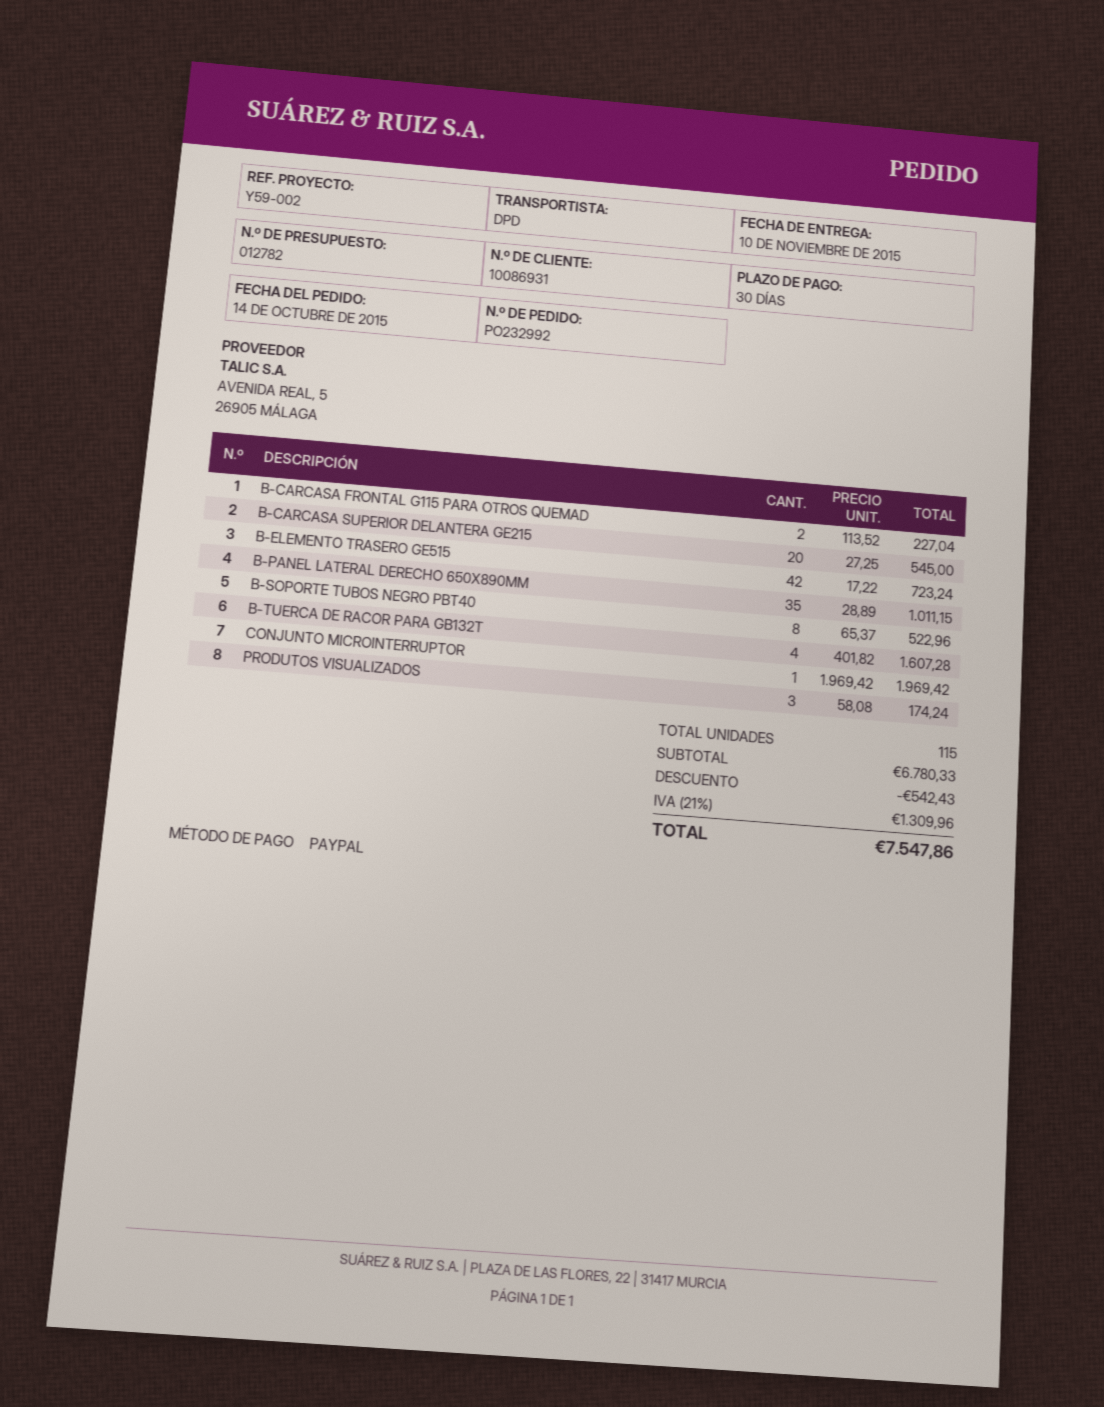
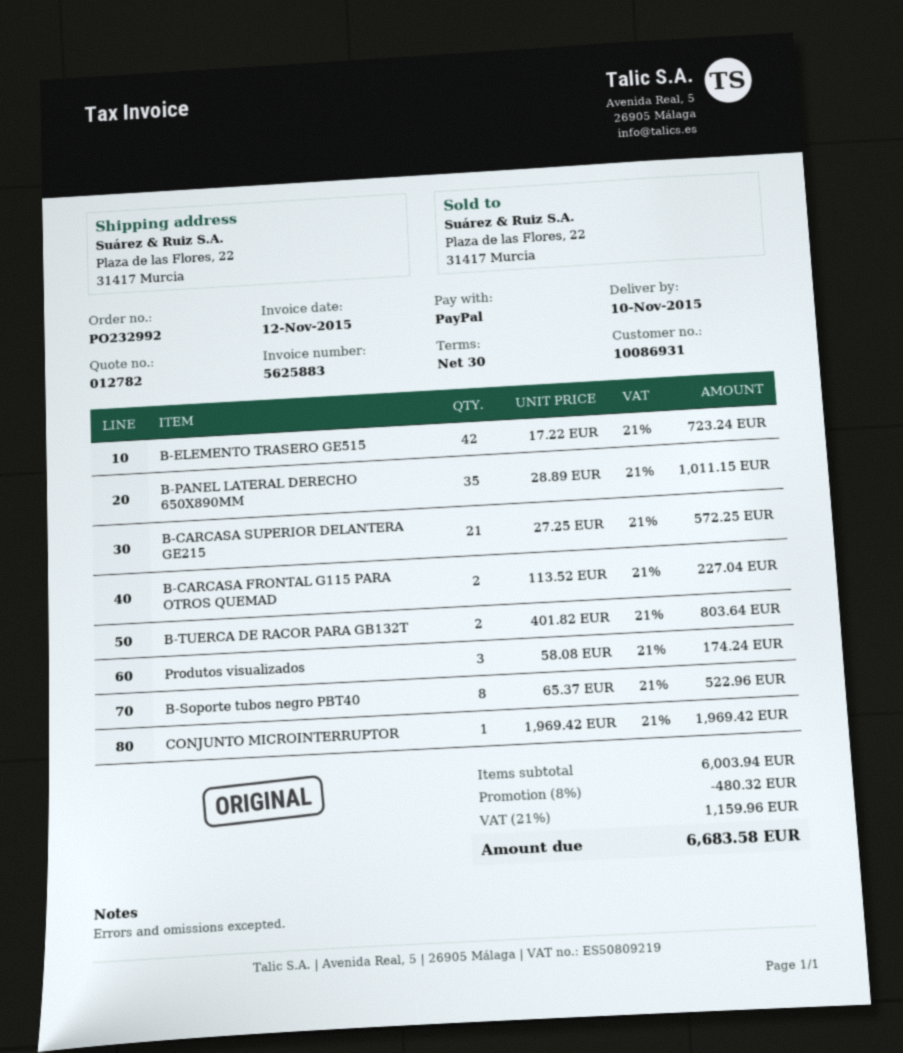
B-CARCASA SUPERIOR DELANTERA GE215: 20 x 27.25 = 545.00 -> 21 x 27.25 = 572.25
B-TUERCA DE RACOR PARA GB132T: 4 x 401.82 = 1607.28 -> 2 x 401.82 = 803.64
subtotal: 6780.33 -> 6003.94
discount: 542.43 -> 480.32
tax: 21% = 1309.96 -> 21% = 1159.96
total: 7547.86 -> 6683.58

